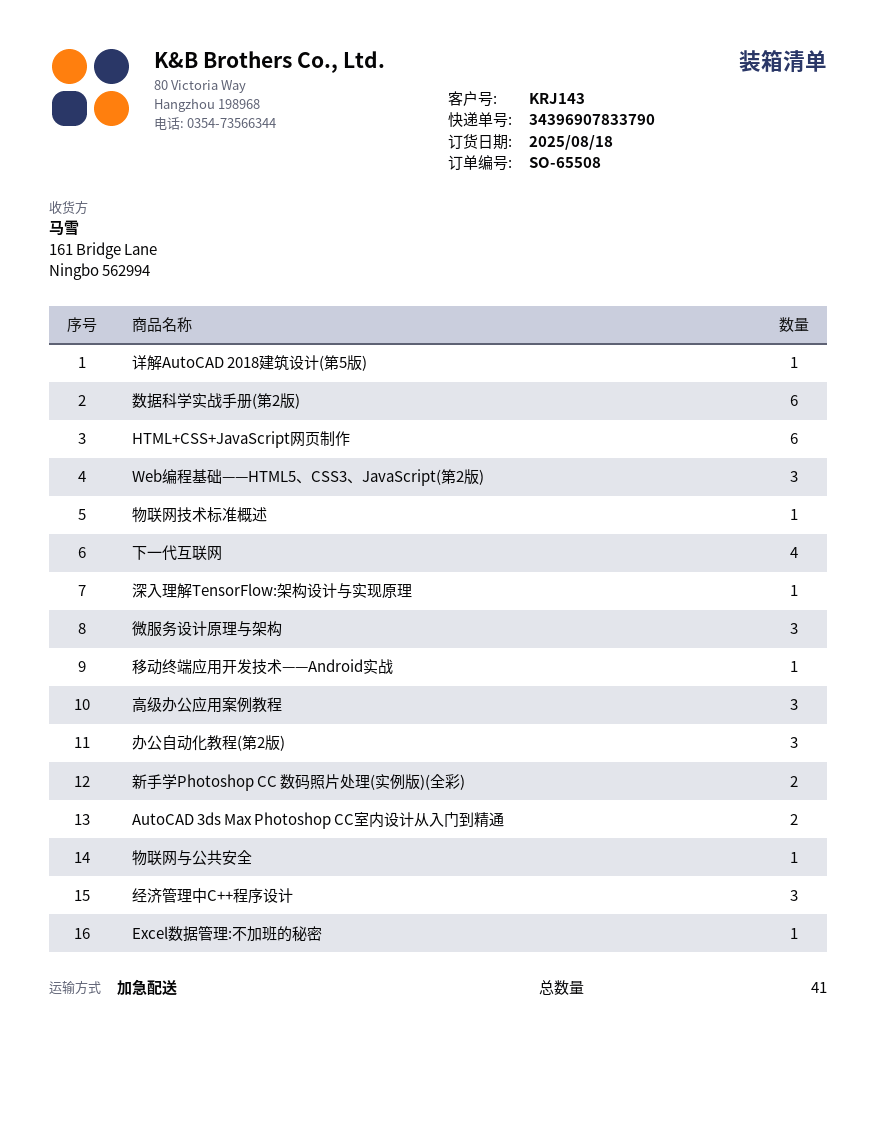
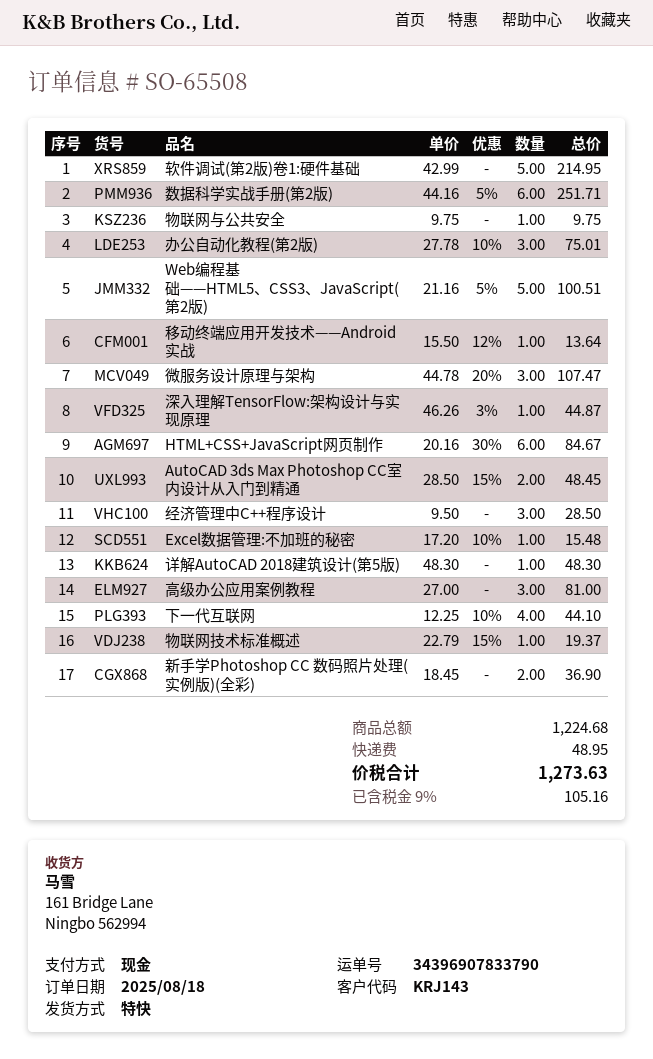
Web编程基础——HTML5、CSS3、JavaScript(第2版): 3 -> 5
软件调试(第2版)卷1:硬件基础: none -> 5

